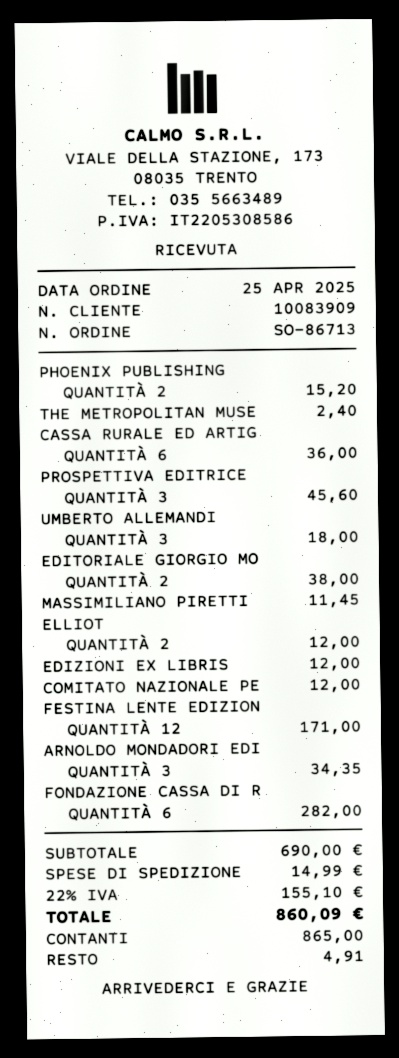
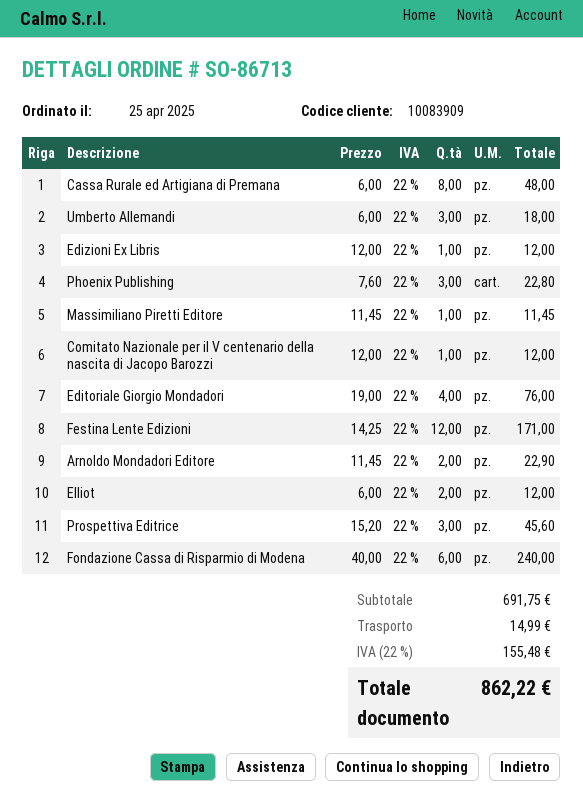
PHOENIX PUBLISHING: 2 for 15.20 -> 3 for 22.80
THE METROPOLITAN MUSE: 1 for 2.40 -> none
CASSA RURALE ED ARTIG: 6 for 36.00 -> 8 for 48.00
EDITORIALE GIORGIO MO: 2 for 38.00 -> 4 for 76.00
ARNOLDO MONDADORI EDI: 3 for 34.35 -> 2 for 22.90
FONDAZIONE CASSA DI R: 6 for 282.00 -> 6 for 240.00
subtotal: 690.00 -> 691.75
tax: 22% = 155.10 -> 22% = 155.48
total: 860.09 -> 862.22

